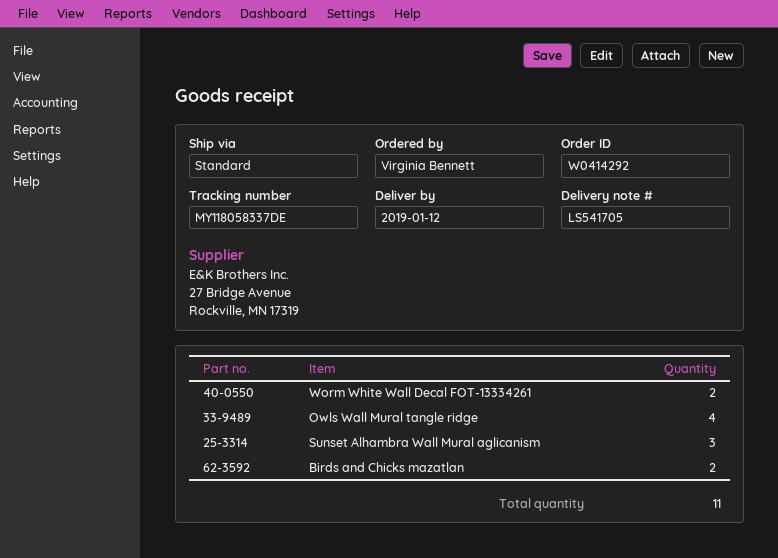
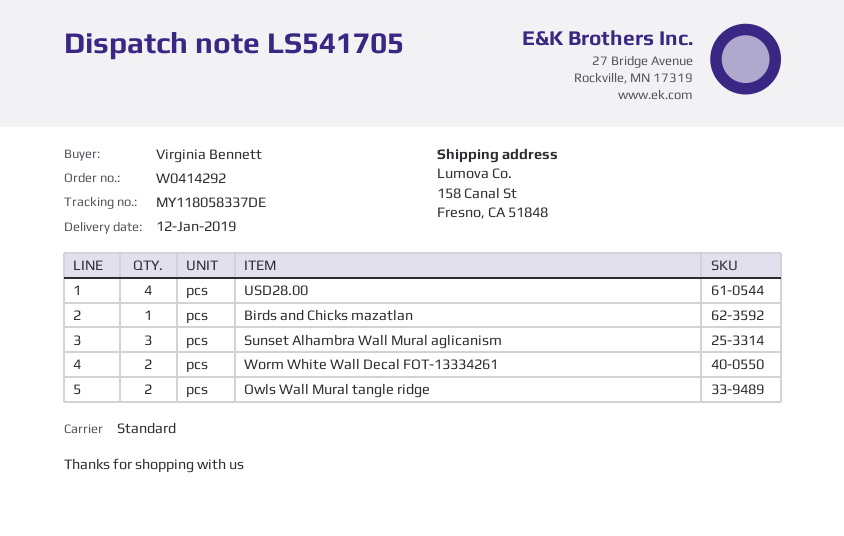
Owls Wall Mural tangle ridge: 4 -> 2
Birds and Chicks mazatlan: 2 -> 1
USD28.00: none -> 4

